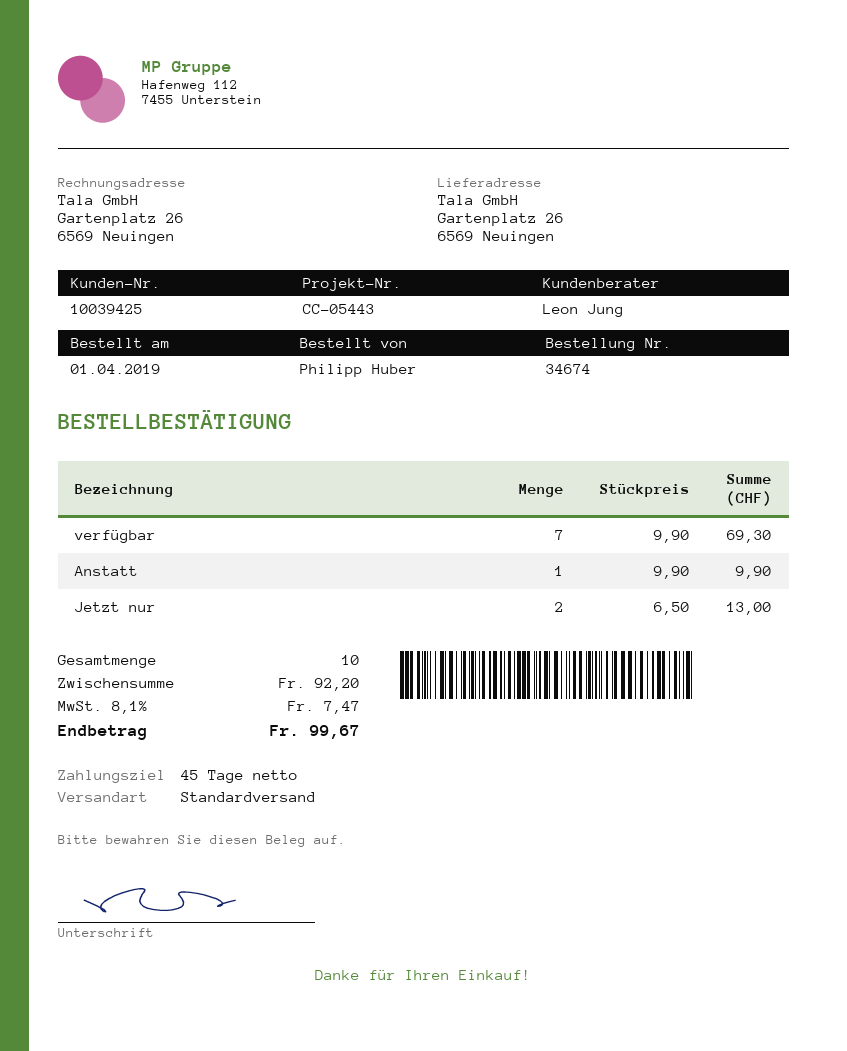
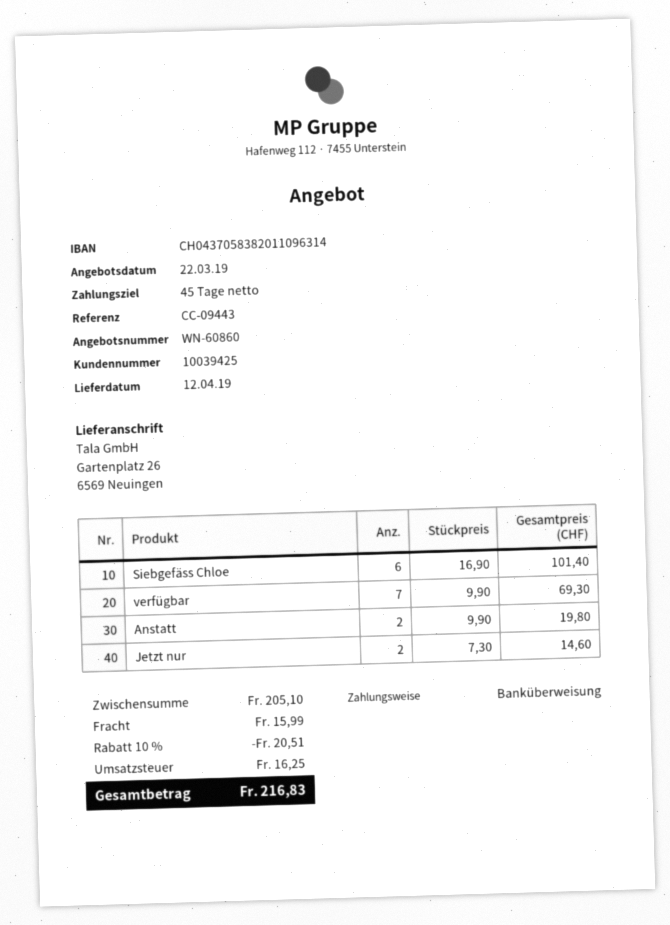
reference: CC-05443 -> CC-09443
Anstatt: 1 x 9.90 = 9.90 -> 2 x 9.90 = 19.80
Jetzt nur: 2 x 6.50 = 13.00 -> 2 x 7.30 = 14.60
Siebgefäss Chloe: none -> 6 x 16.90 = 101.40
subtotal: 92.20 -> 205.10
discount: none -> 10% = 20.51
shipping: none -> 15.99
tax: 7.47 -> 16.25
total: 99.67 -> 216.83

